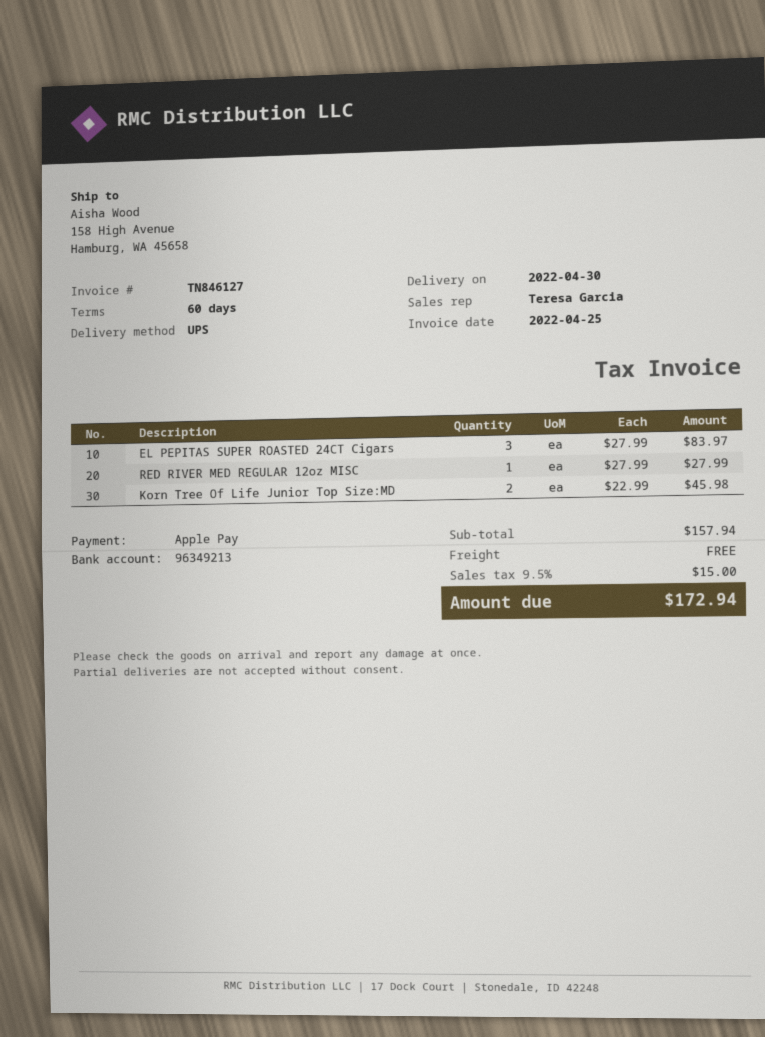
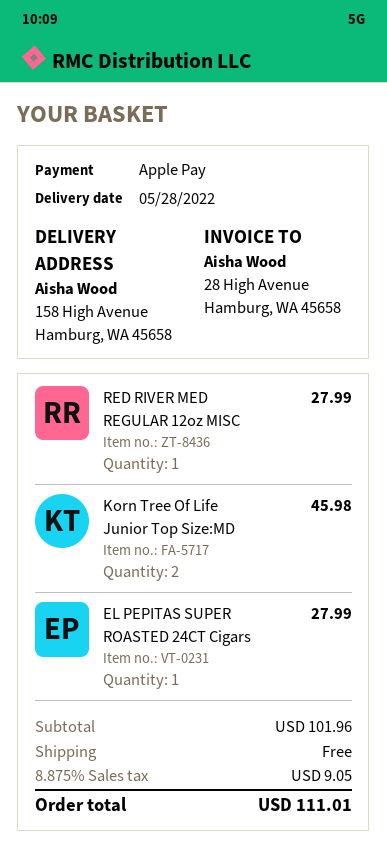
delivery date: 2022-04-30 -> 2022-05-28
EL PEPITAS SUPER ROASTED 24CT Cigars: 3 for 83.97 -> 1 for 27.99
subtotal: 157.94 -> 101.96
tax: 9.5% = 15.00 -> 8.875% = 9.05
total: 172.94 -> 111.01

